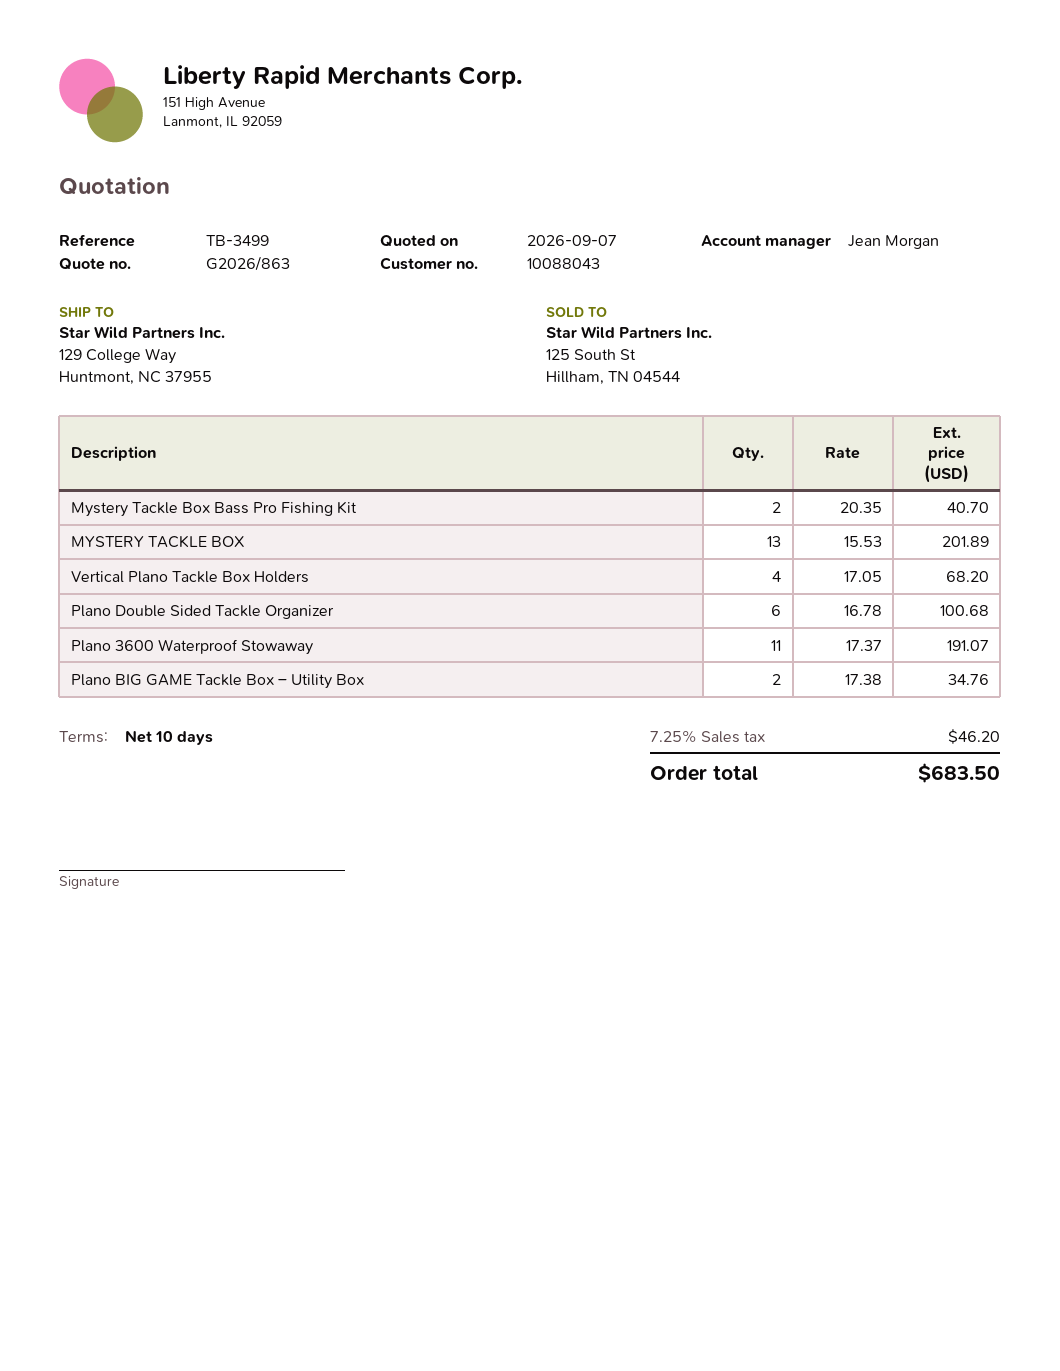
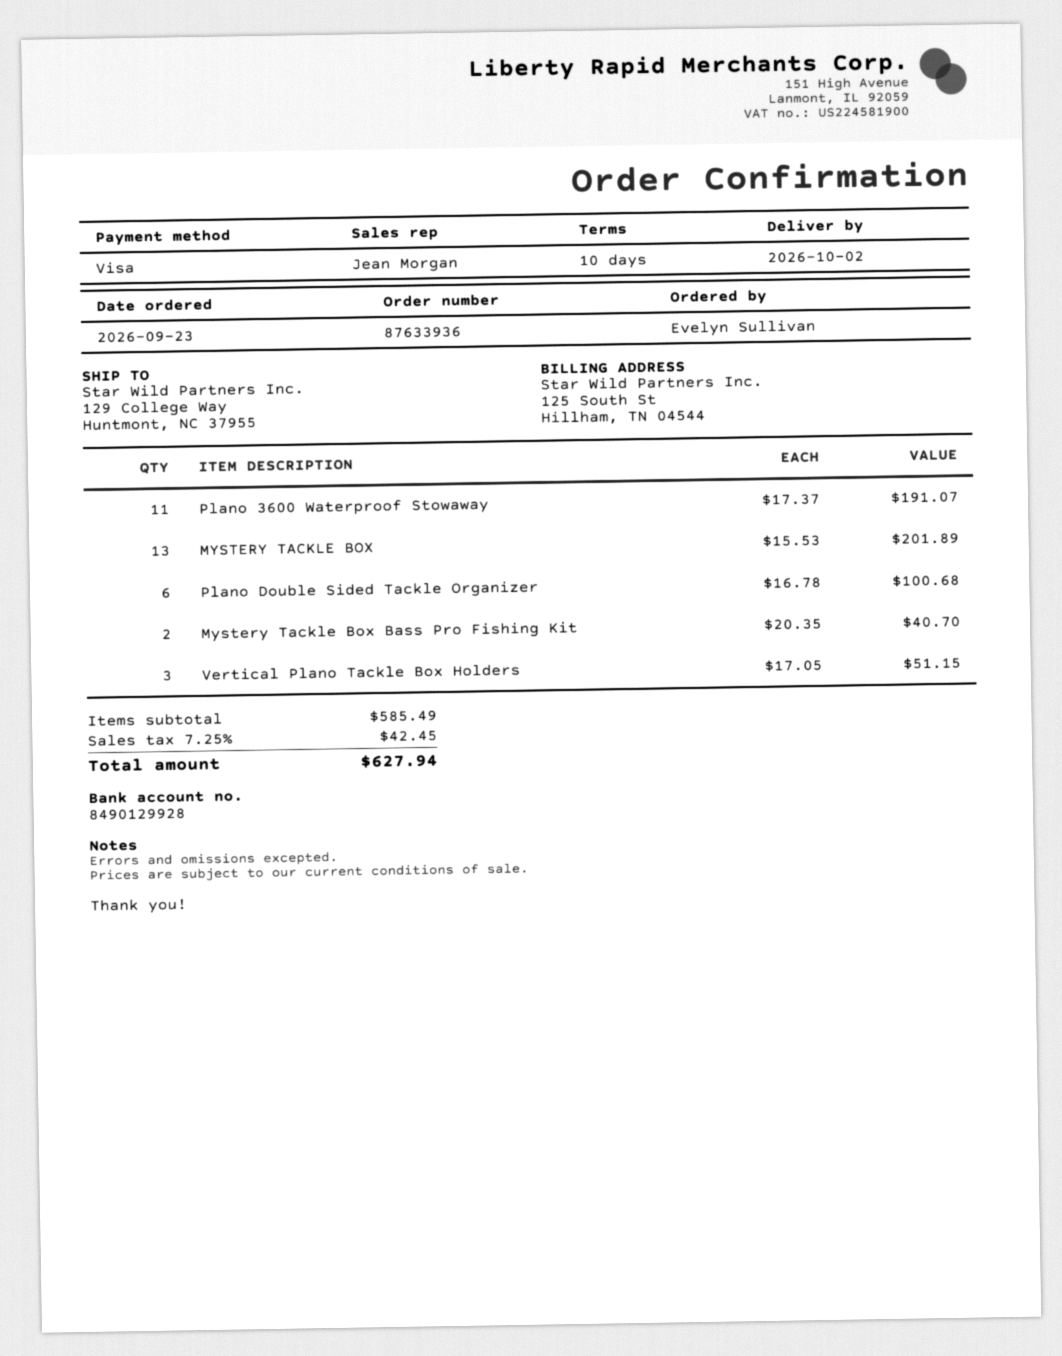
Vertical Plano Tackle Box Holders: 4 x 17.05 = 68.20 -> 3 x 17.05 = 51.15
Plano BIG GAME Tackle Box – Utility Box: 2 x 17.38 = 34.76 -> none
tax: 7.25% = 46.20 -> 7.25% = 42.45
total: 683.50 -> 627.94

